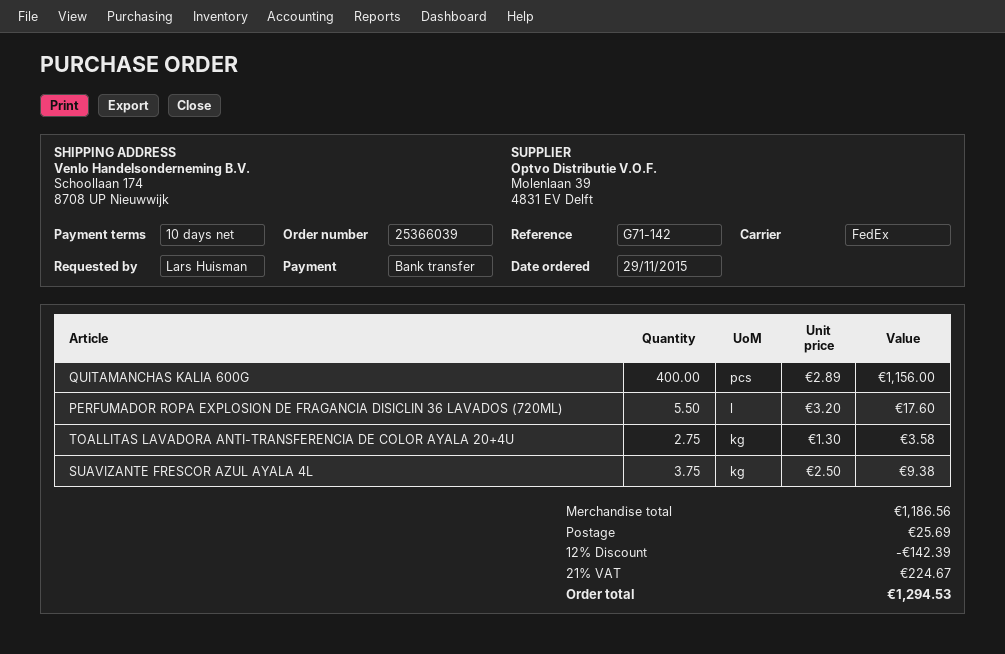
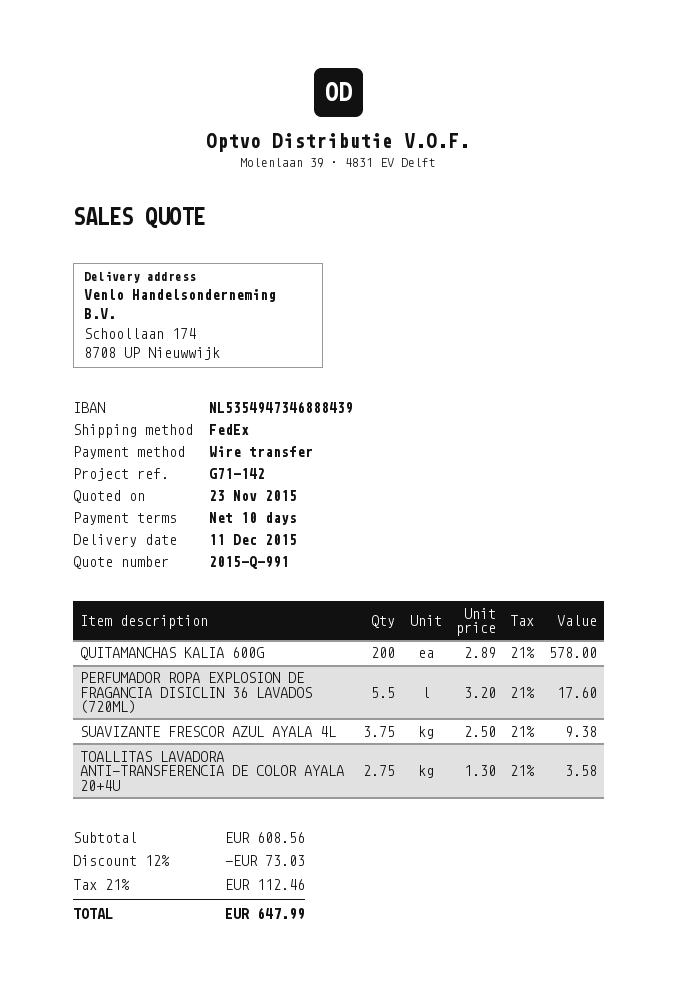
QUITAMANCHAS KALIA 600G: 400 x 2.89 = 1156.00 -> 200 x 2.89 = 578.00
subtotal: 1186.56 -> 608.56
discount: 12% = 142.39 -> 12% = 73.03
shipping: 25.69 -> none
tax: 21% = 224.67 -> 21% = 112.46
total: 1294.53 -> 647.99

